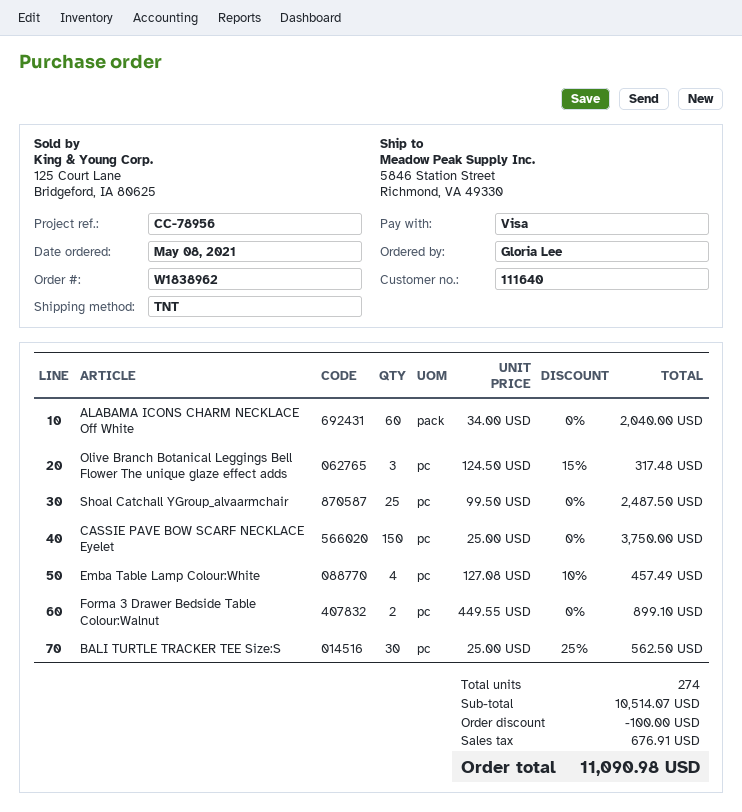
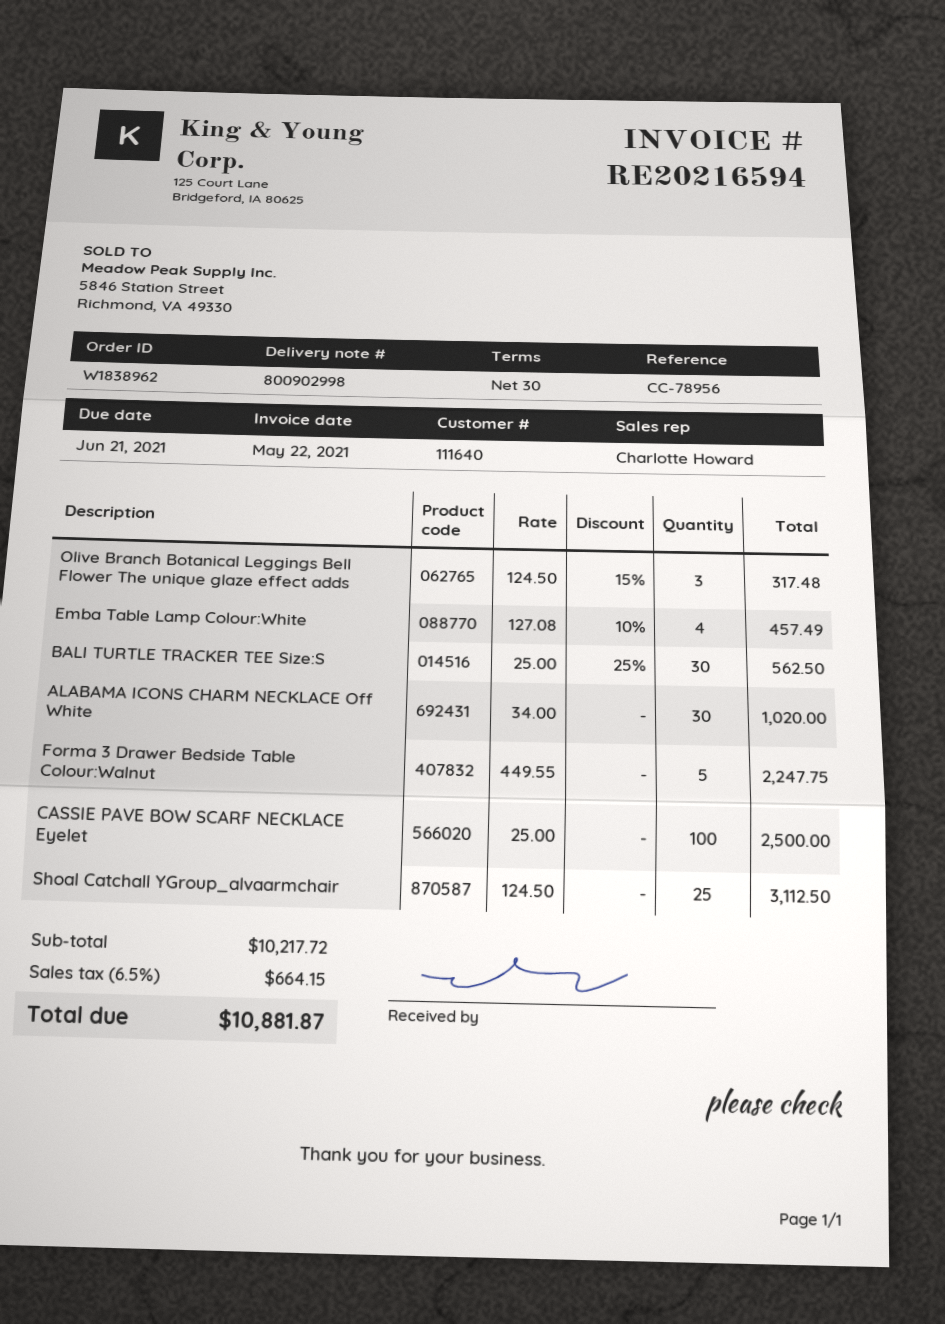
ALABAMA ICONS CHARM NECKLACE Off White: 60 x 34.00 = 2040.00 -> 30 x 34.00 = 1020.00
Shoal Catchall YGroup_alvaarmchair: 25 x 99.50 = 2487.50 -> 25 x 124.50 = 3112.50
CASSIE PAVE BOW SCARF NECKLACE Eyelet: 150 x 25.00 = 3750.00 -> 100 x 25.00 = 2500.00
Forma 3 Drawer Bedside Table Colour:Walnut: 2 x 449.55 = 899.10 -> 5 x 449.55 = 2247.75
subtotal: 10514.07 -> 10217.72
discount: 100.00 -> none
tax: 676.91 -> 664.15
total: 11090.98 -> 10881.87

